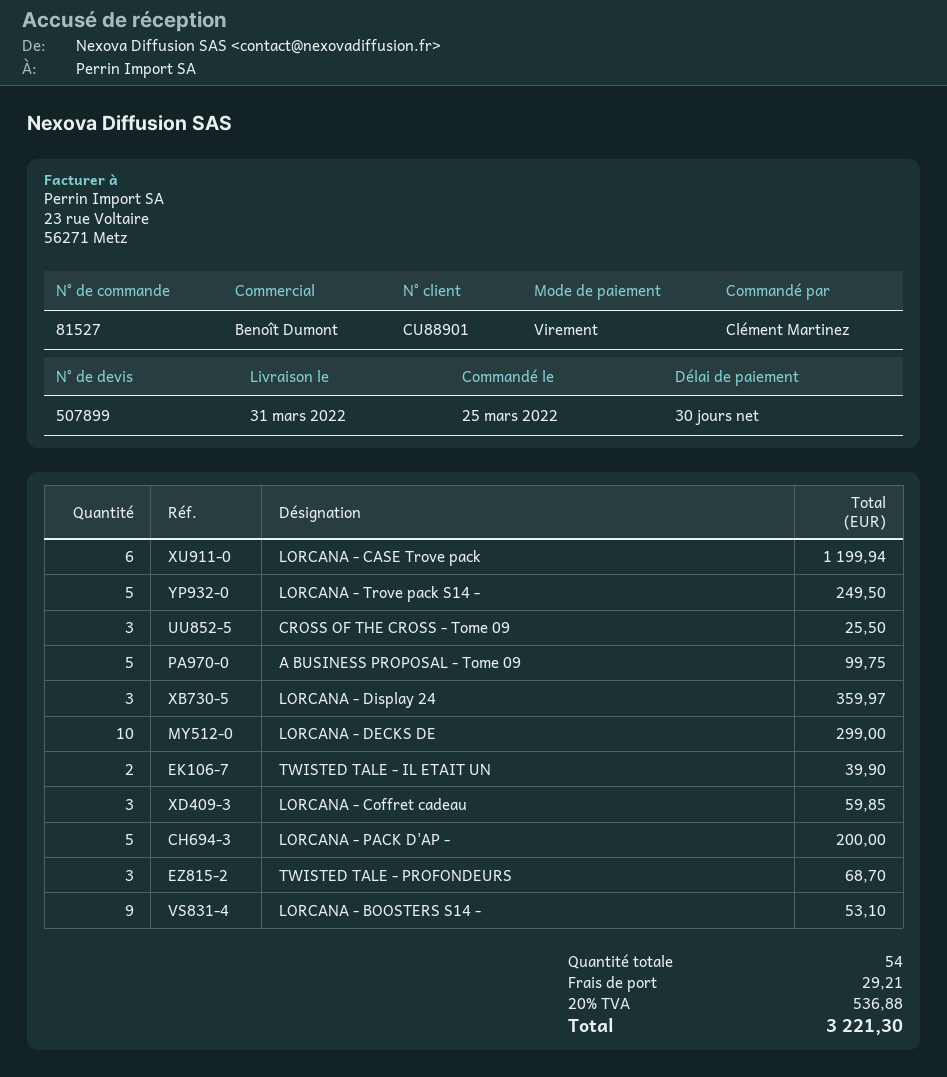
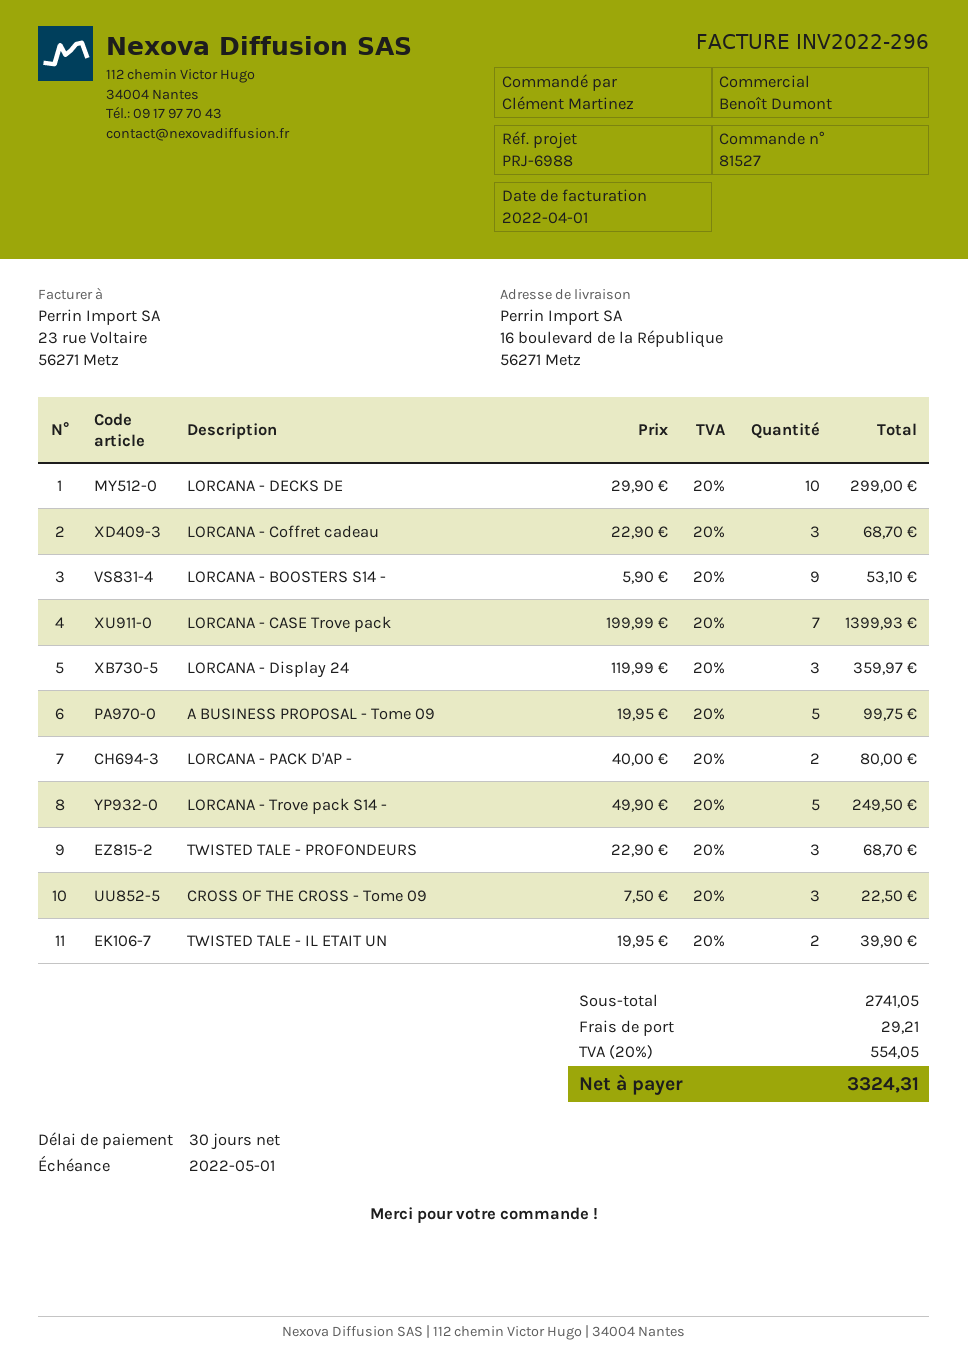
LORCANA - CASE Trove pack: 6 for 1199.94 -> 7 for 1399.93
CROSS OF THE CROSS - Tome 09: 3 for 25.50 -> 3 for 22.50
LORCANA - Coffret cadeau: 3 for 59.85 -> 3 for 68.70
LORCANA - PACK D'AP -: 5 for 200.00 -> 2 for 80.00
tax: 20% = 536.88 -> 20% = 554.05
total: 3221.30 -> 3324.31

